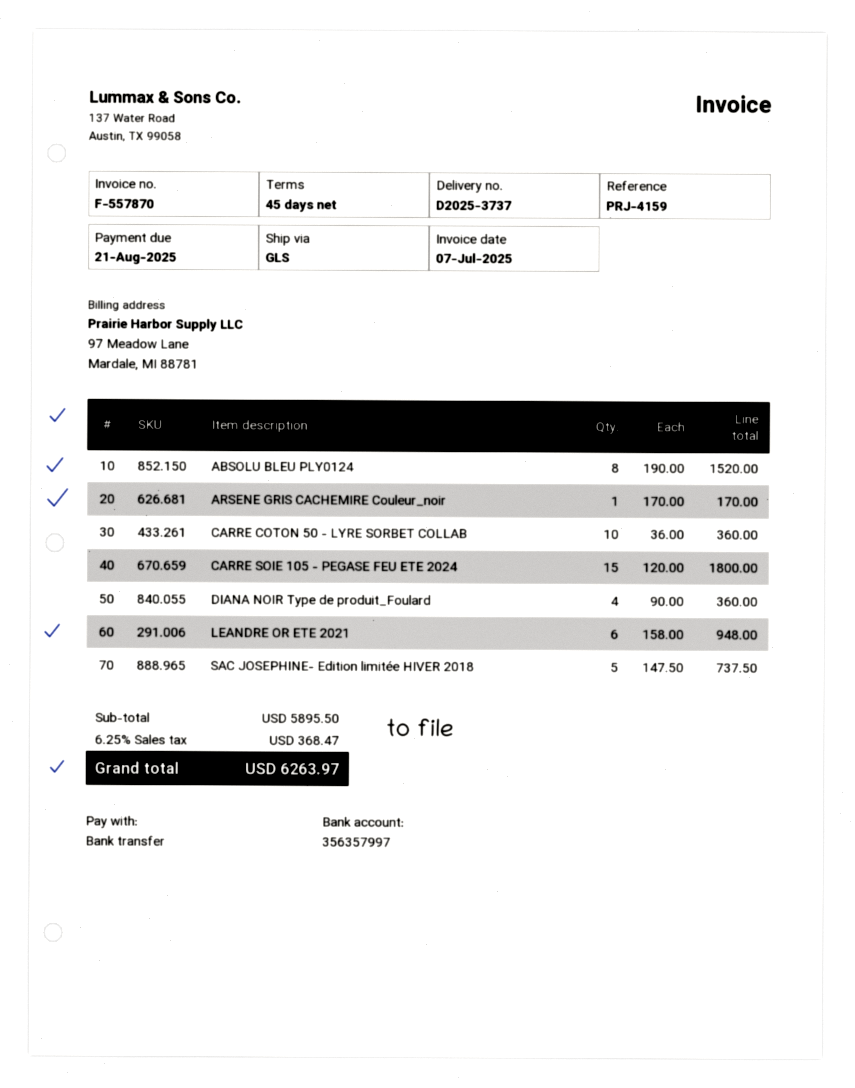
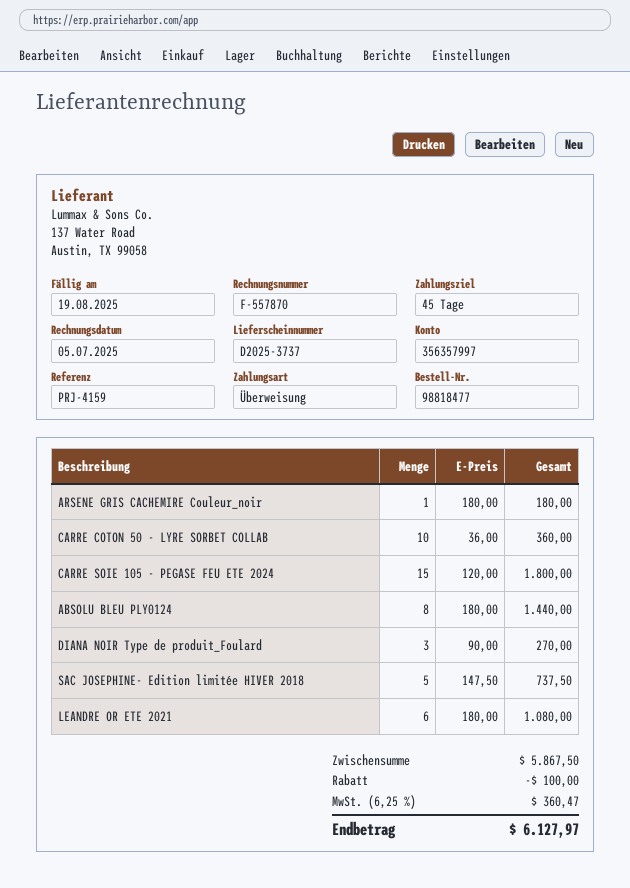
invoice date: 2025-07-07 -> 2025-07-05
due date: 2025-08-21 -> 2025-08-19
ABSOLU BLEU PLY0124: 8 x 190.00 = 1520.00 -> 8 x 180.00 = 1440.00
ARSENE GRIS CACHEMIRE Couleur_noir: 1 x 170.00 = 170.00 -> 1 x 180.00 = 180.00
DIANA NOIR Type de produit_Foulard: 4 x 90.00 = 360.00 -> 3 x 90.00 = 270.00
LEANDRE OR ETE 2021: 6 x 158.00 = 948.00 -> 6 x 180.00 = 1080.00
subtotal: 5895.50 -> 5867.50
discount: none -> 100.00
tax: 6.25% = 368.47 -> 6.25% = 360.47
total: 6263.97 -> 6127.97

